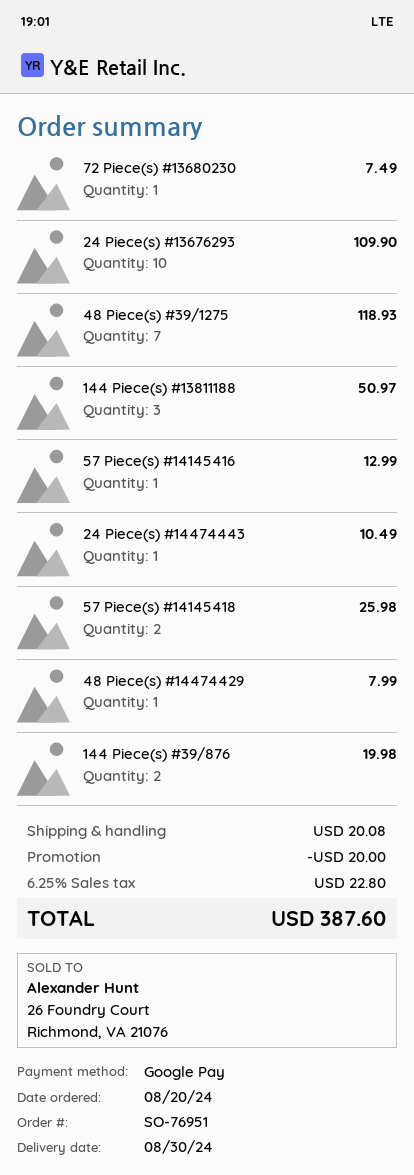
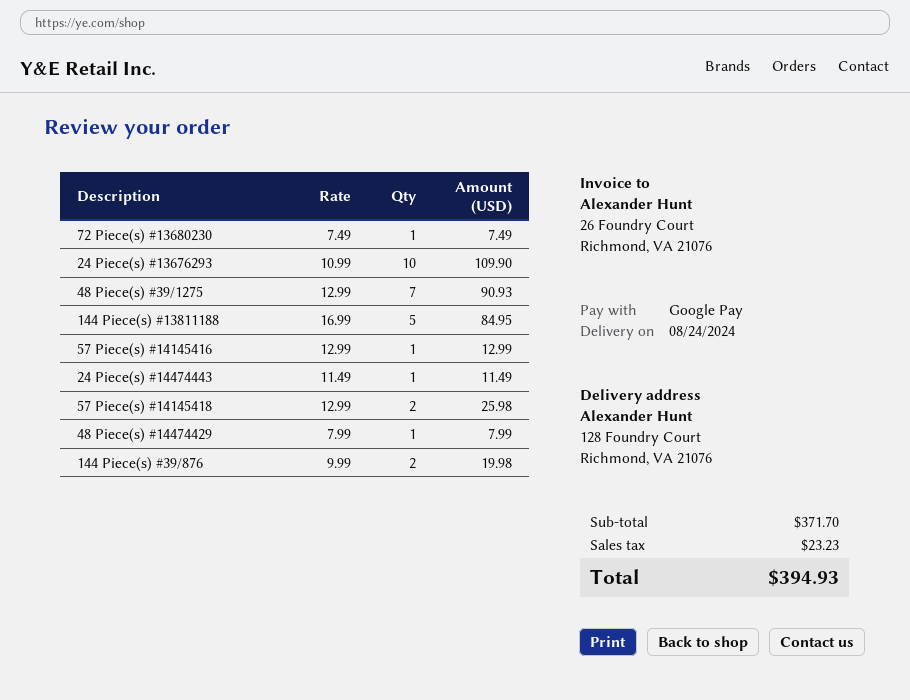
delivery date: 2024-08-30 -> 2024-08-24
48 Piece(s) #39/1275: 7 for 118.93 -> 7 for 90.93
144 Piece(s) #13811188: 3 for 50.97 -> 5 for 84.95
24 Piece(s) #14474443: 1 for 10.49 -> 1 for 11.49
discount: 20.00 -> none
shipping: 20.08 -> none
tax: 22.80 -> 23.23
total: 387.60 -> 394.93

